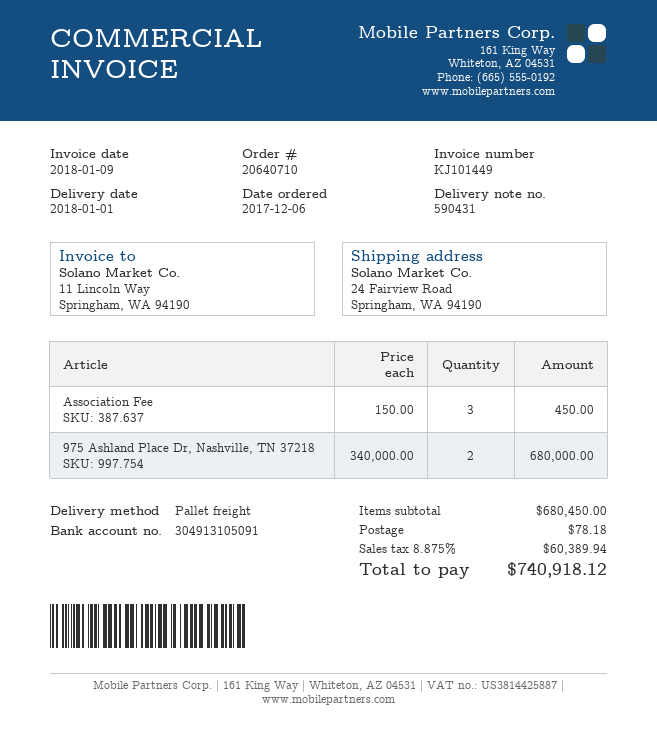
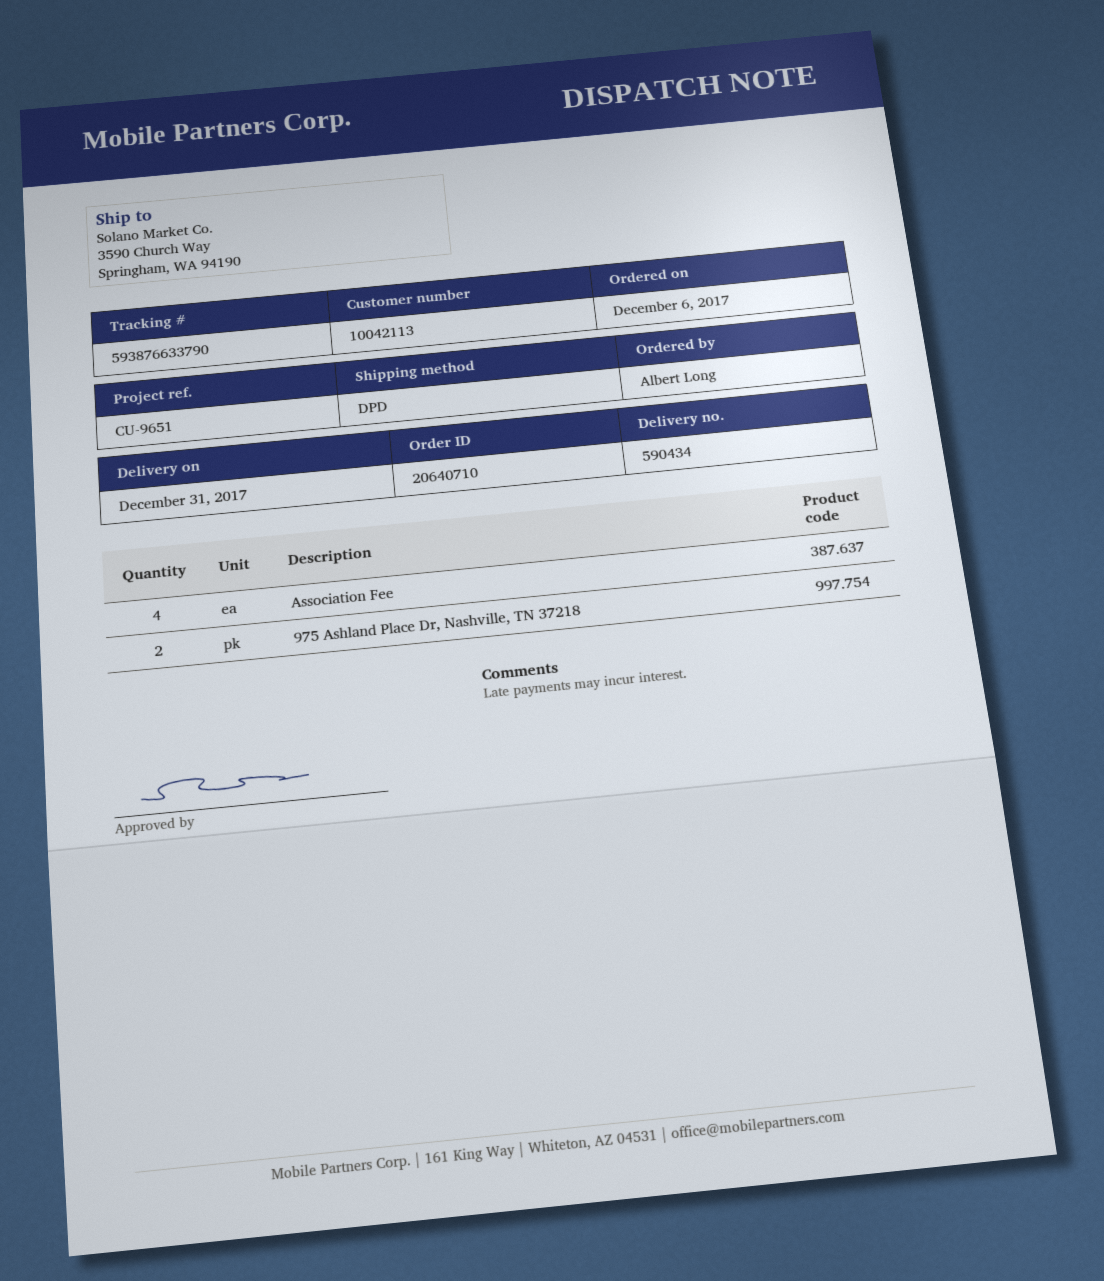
delivery note number: 590431 -> 590434
delivery date: 2018-01-01 -> 2017-12-31
shipping method: pallet freight -> DPD
ship to: 24 Fairview Road, Springham, WA 94190 -> 3590 Church Way, Springham, WA 94190
Association Fee: 3 -> 4

